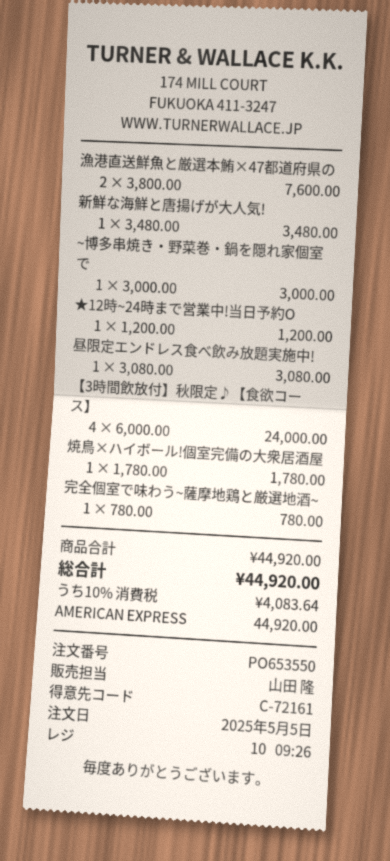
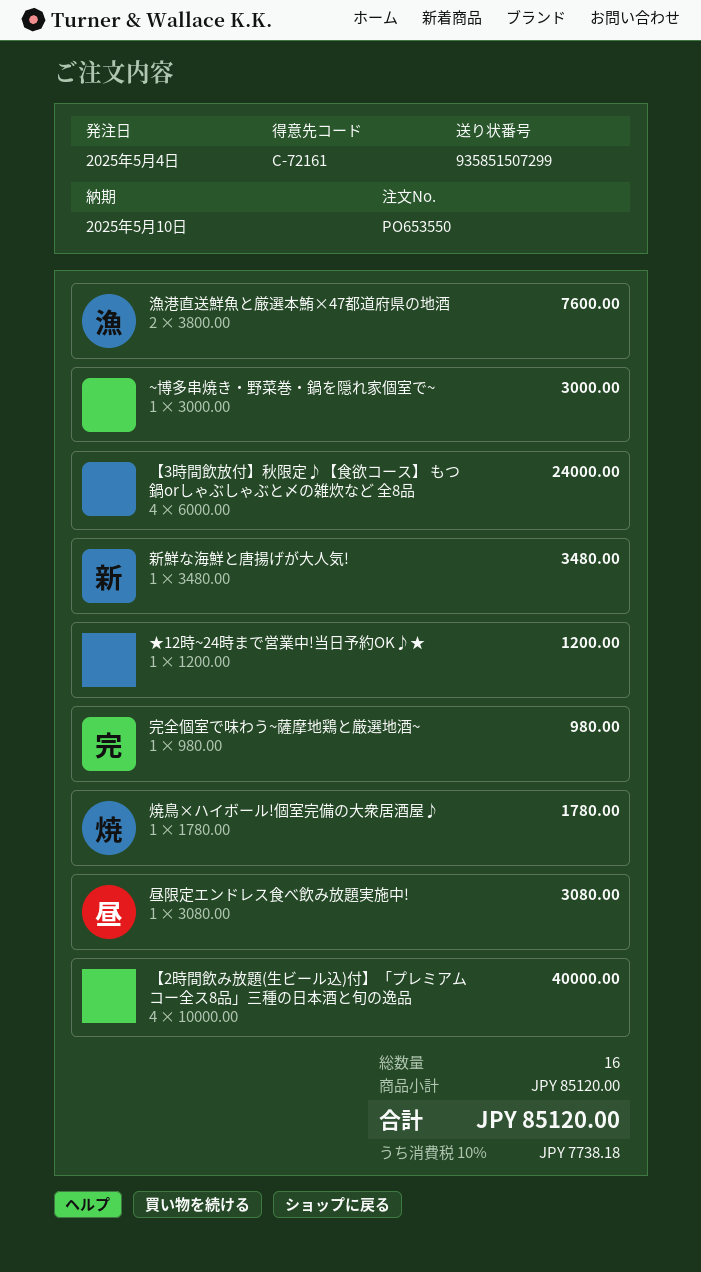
order date: 2025-05-05 -> 2025-05-04
完全個室で味わう~薩摩地鶏と厳選地酒~: 1 x 780.00 = 780.00 -> 1 x 980.00 = 980.00
【2時間飲み放題(生ビール込)付】「プレミアムコー全ス8品」三種の日本酒と旬の逸品: none -> 4 x 10000.00 = 40000.00
subtotal: 44920.00 -> 85120.00
tax: 10% = 4083.64 -> 10% = 7738.18
total: 44920.00 -> 85120.00

